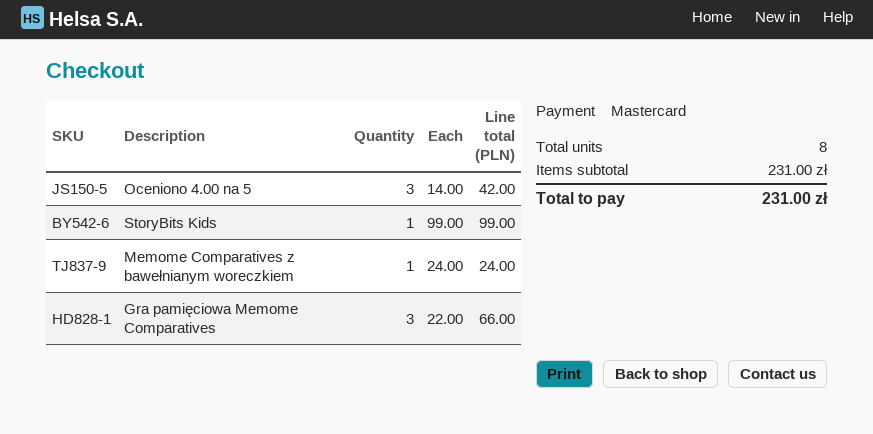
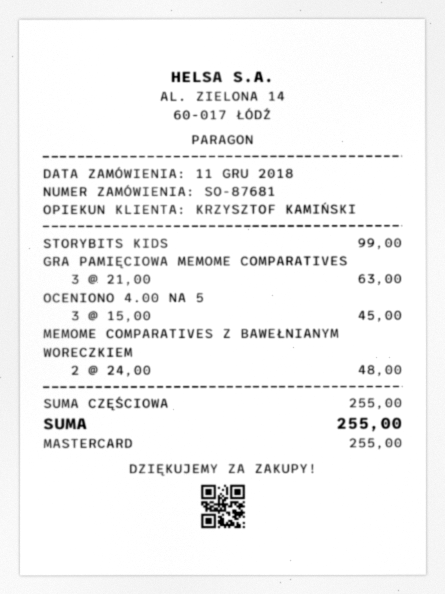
Oceniono 4.00 na 5: 3 x 14.00 = 42.00 -> 3 x 15.00 = 45.00
Memome Comparatives z bawełnianym woreczkiem: 1 x 24.00 = 24.00 -> 2 x 24.00 = 48.00
Gra pamięciowa Memome Comparatives: 3 x 22.00 = 66.00 -> 3 x 21.00 = 63.00
subtotal: 231.00 -> 255.00
total: 231.00 -> 255.00

